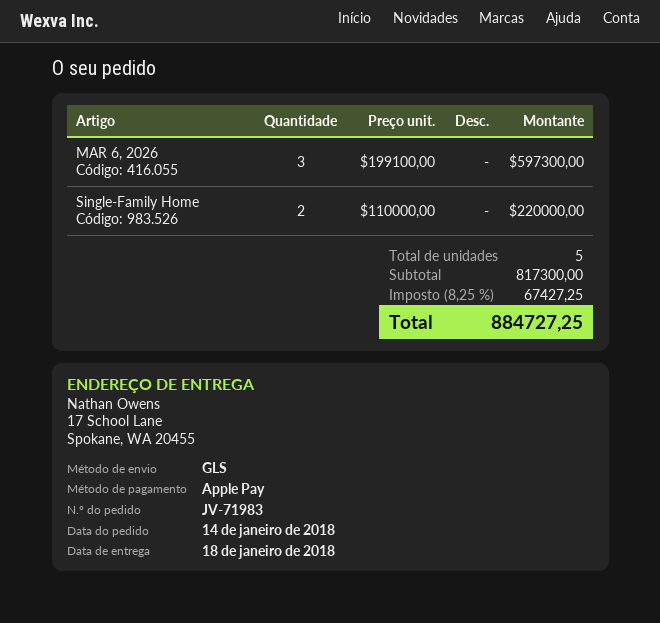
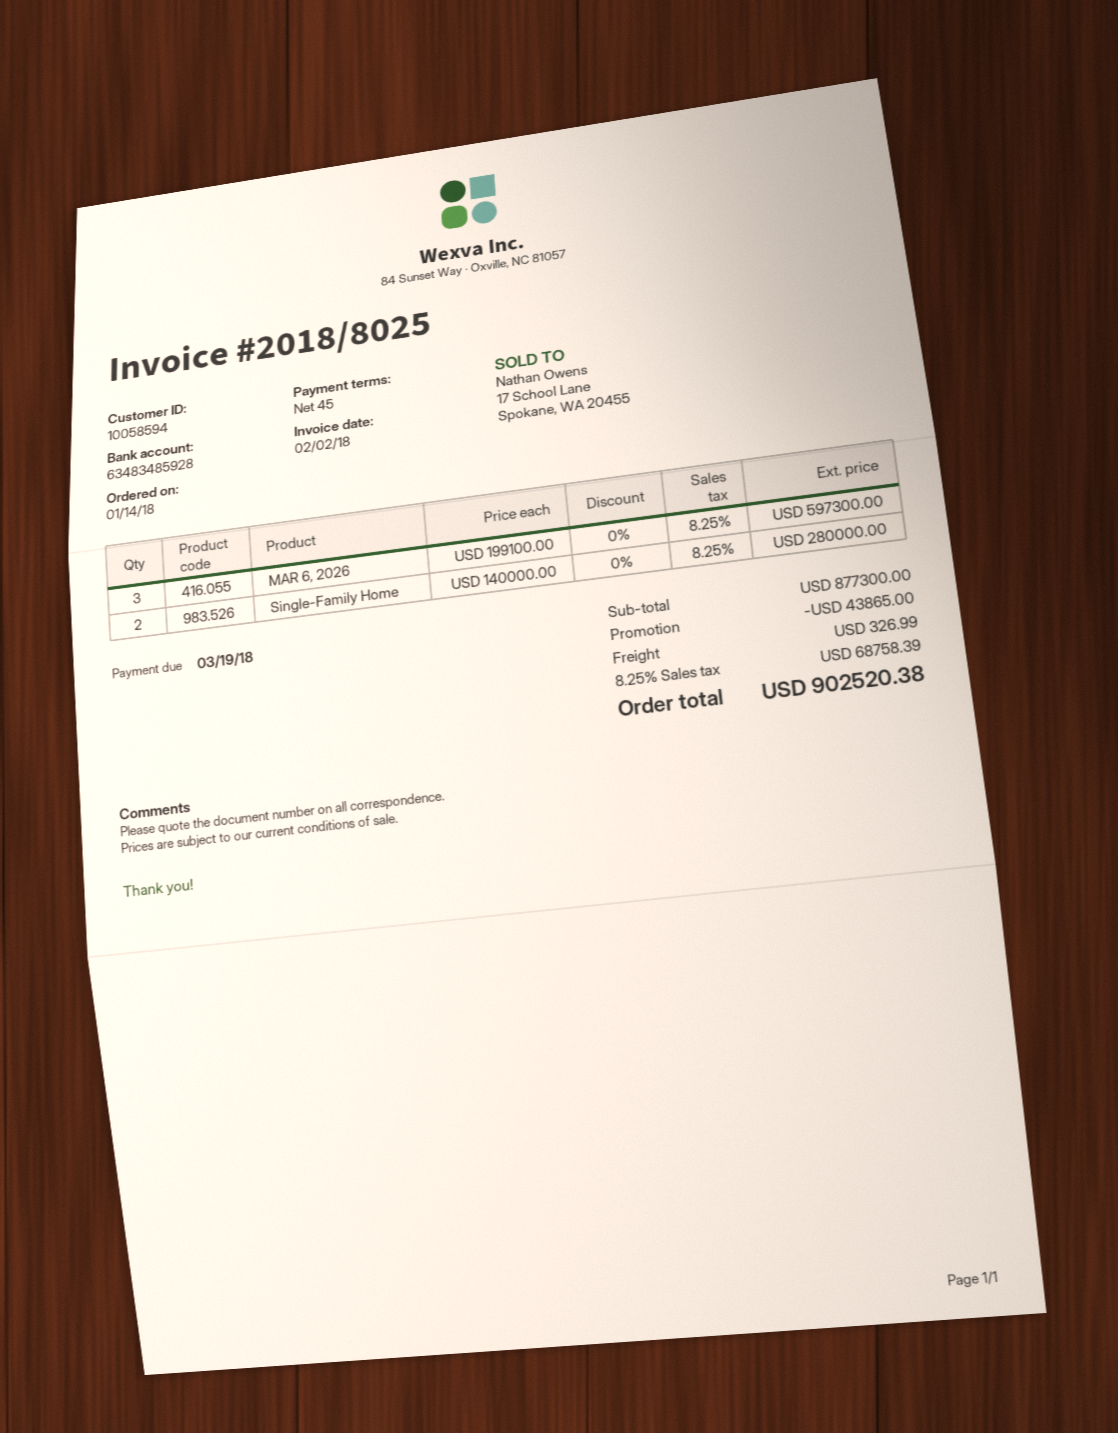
Single-Family Home: 2 x 110000.00 = 220000.00 -> 2 x 140000.00 = 280000.00
subtotal: 817300.00 -> 877300.00
discount: none -> 43865.00
shipping: none -> 326.99
tax: 8.25% = 67427.25 -> 8.25% = 68758.39
total: 884727.25 -> 902520.38

